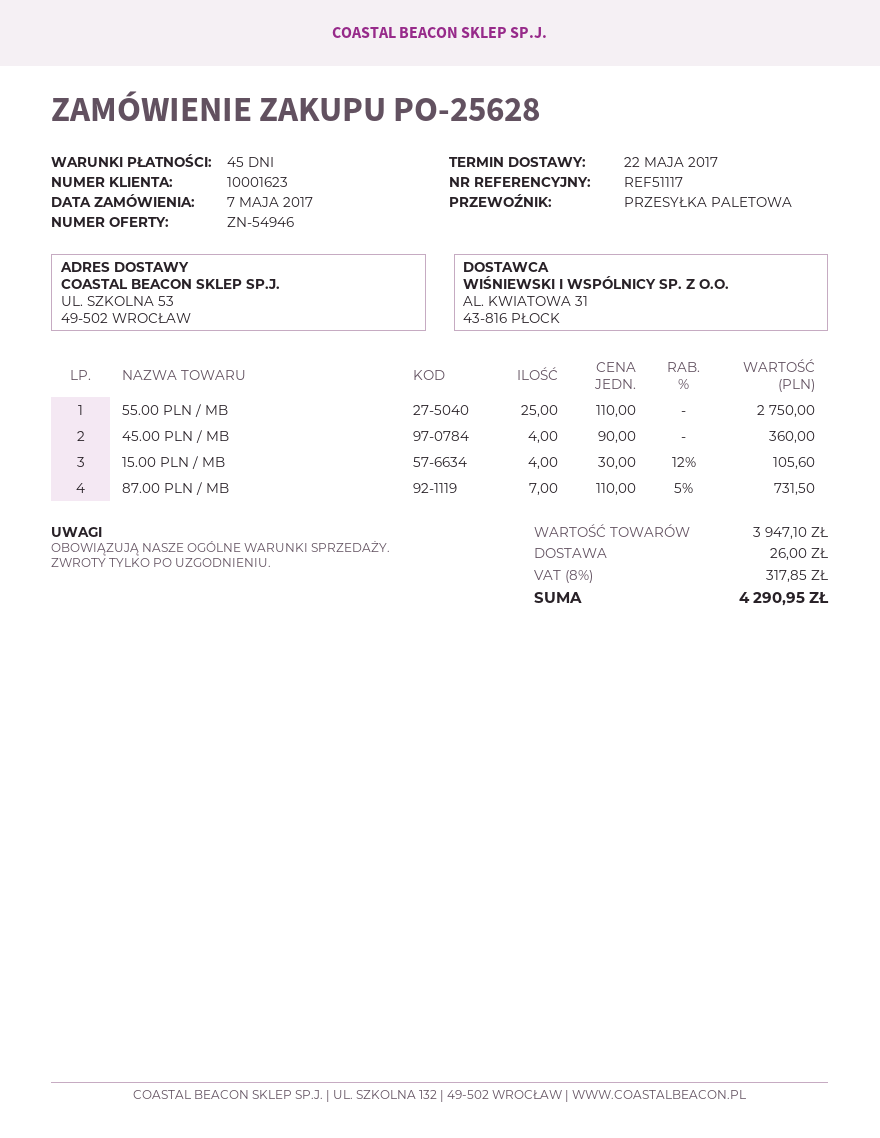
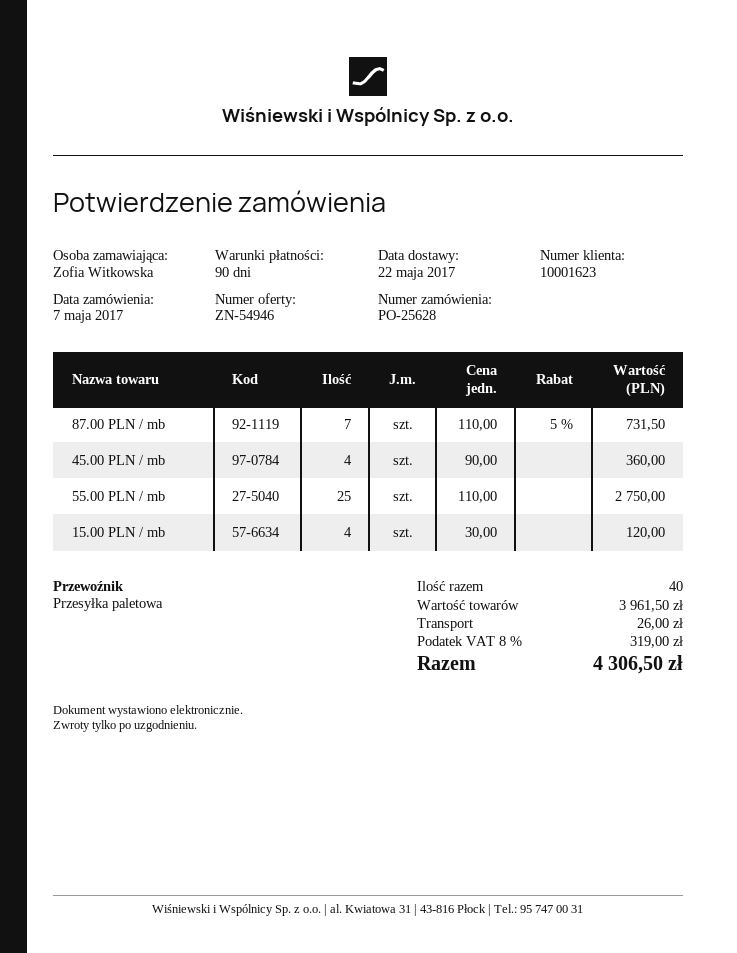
payment terms: 45 days -> 90 days
15.00 PLN / MB: 4 x 30.00 - 12% = 105.60 -> 4 x 30.00 = 120.00
subtotal: 3947.10 -> 3961.50
tax: 8% = 317.85 -> 8% = 319.00
total: 4290.95 -> 4306.50

